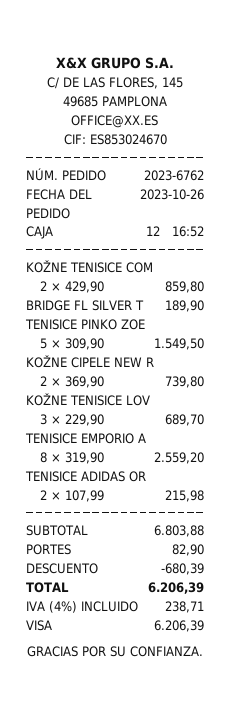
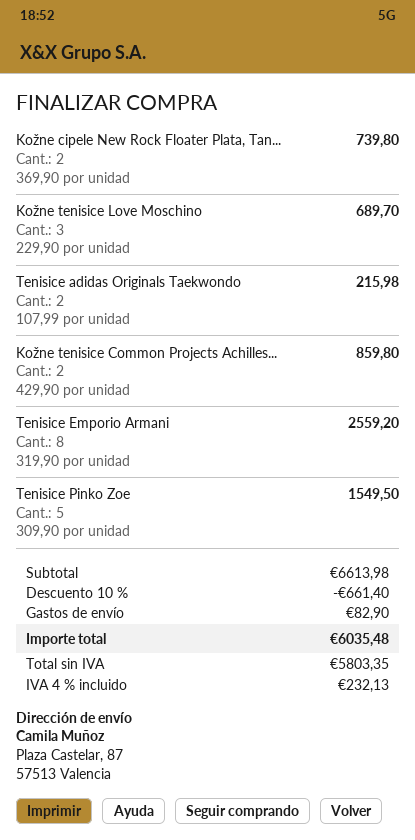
BRIDGE FL SILVER T: 1 x 189.90 = 189.90 -> none
subtotal: 6803.88 -> 6613.98
discount: 680.39 -> 661.40
tax: 4% = 238.71 -> 4% = 232.13
total: 6206.39 -> 6035.48

